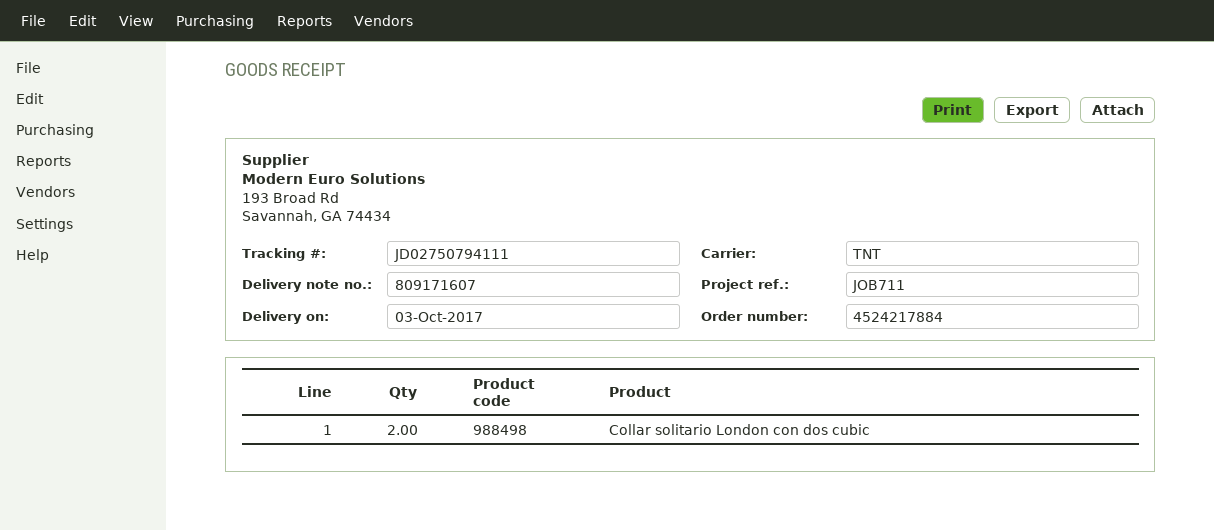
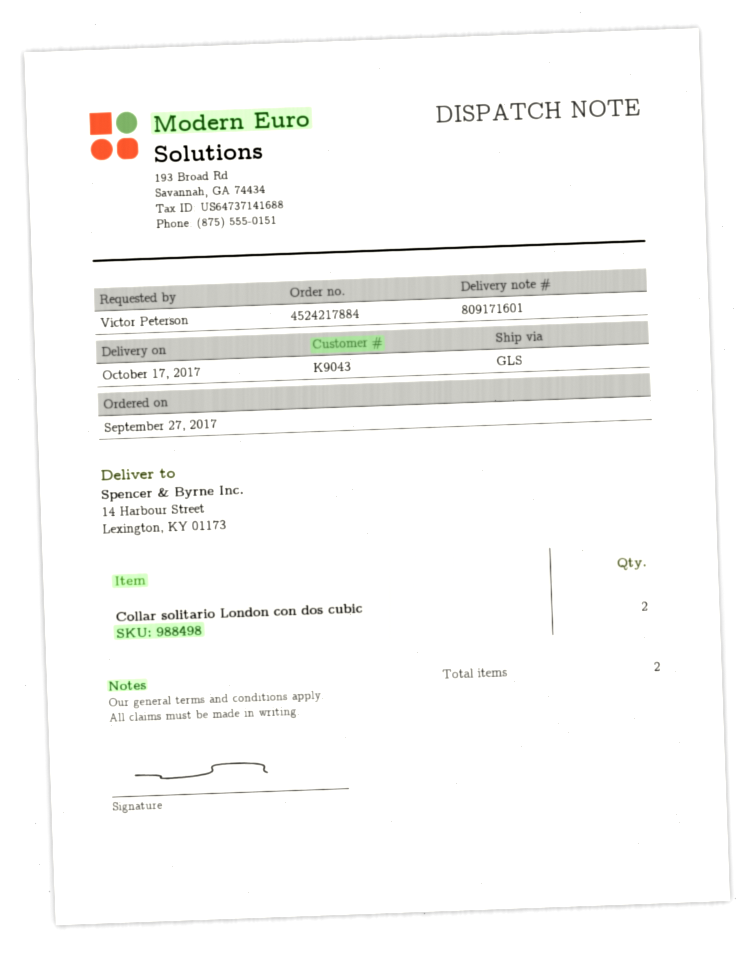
delivery note number: 809171607 -> 809171601
delivery date: 2017-10-03 -> 2017-10-17
shipping method: TNT -> GLS

